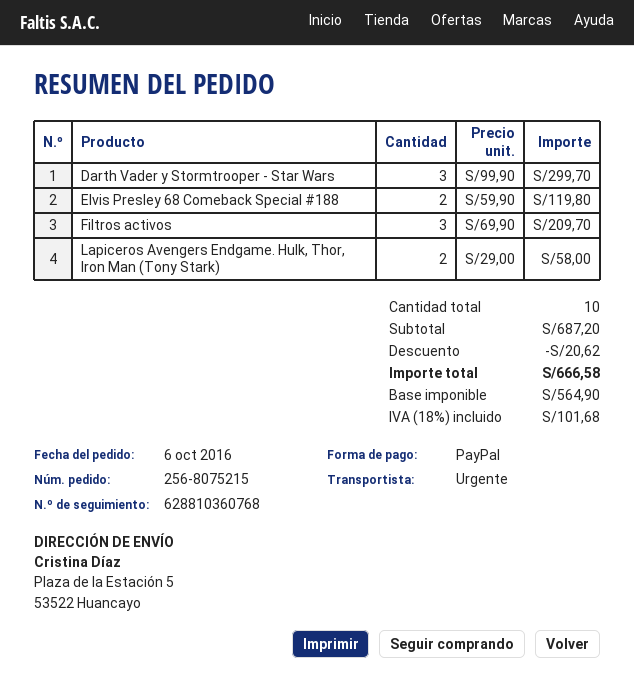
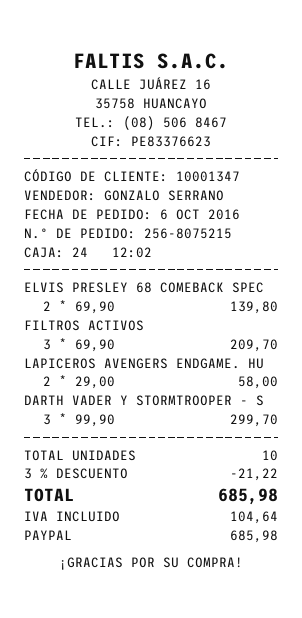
Elvis Presley 68 Comeback Special #188: 2 x 59.90 = 119.80 -> 2 x 69.90 = 139.80
discount: 20.62 -> 21.22
tax: 101.68 -> 104.64
total: 666.58 -> 685.98

